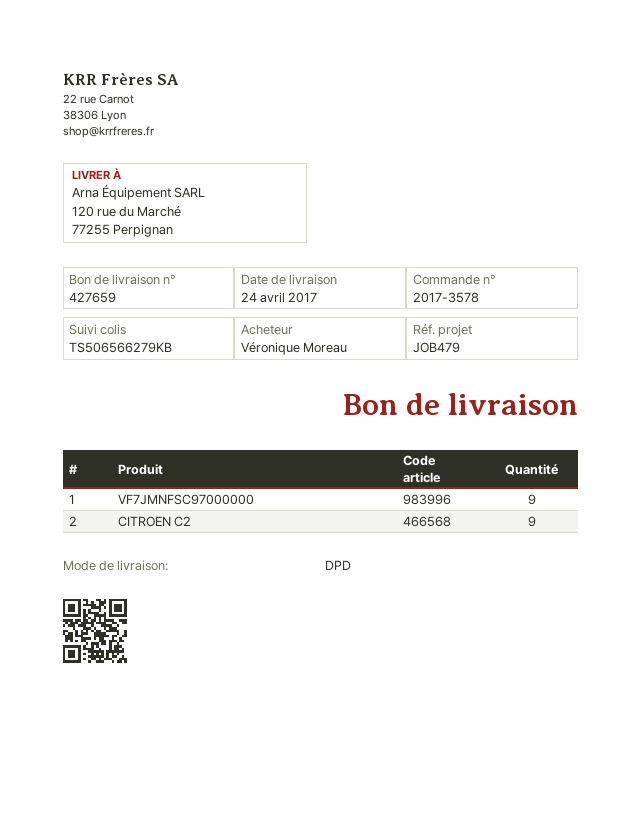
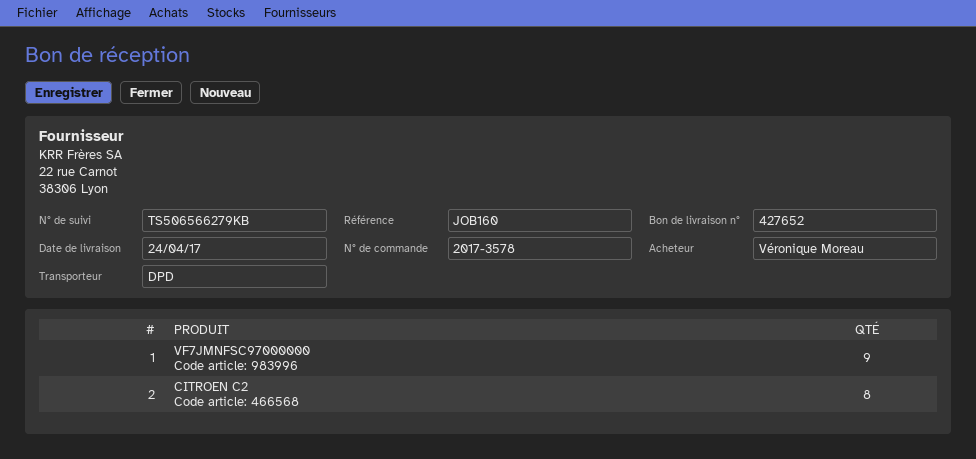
delivery note number: 427659 -> 427652
reference: JOB479 -> JOB160
CITROEN C2: 9 -> 8

